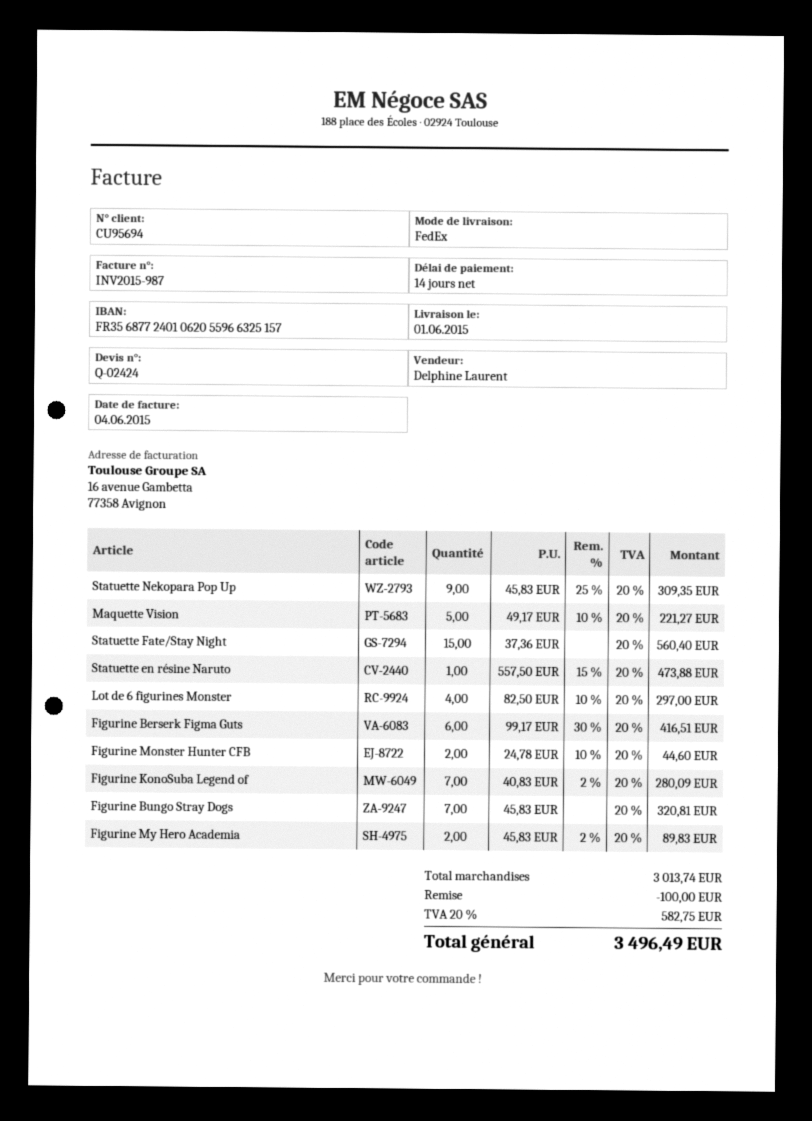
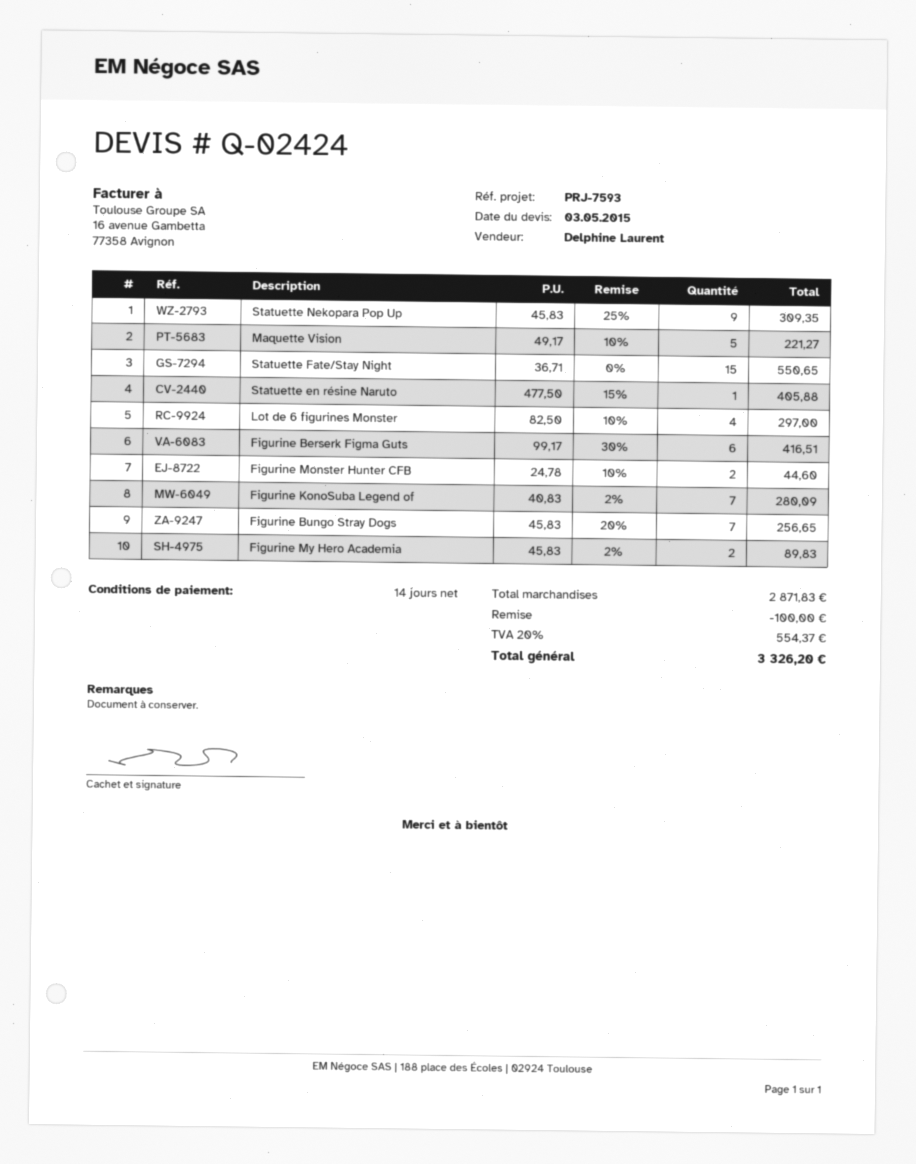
Statuette Fate/Stay Night: 15 x 37.36 = 560.40 -> 15 x 36.71 = 550.65
Statuette en résine Naruto: 1 x 557.50 - 15% = 473.88 -> 1 x 477.50 - 15% = 405.88
Figurine Bungo Stray Dogs: 7 x 45.83 = 320.81 -> 7 x 45.83 - 20% = 256.65
subtotal: 3013.74 -> 2871.83
tax: 20% = 582.75 -> 20% = 554.37
total: 3496.49 -> 3326.20

